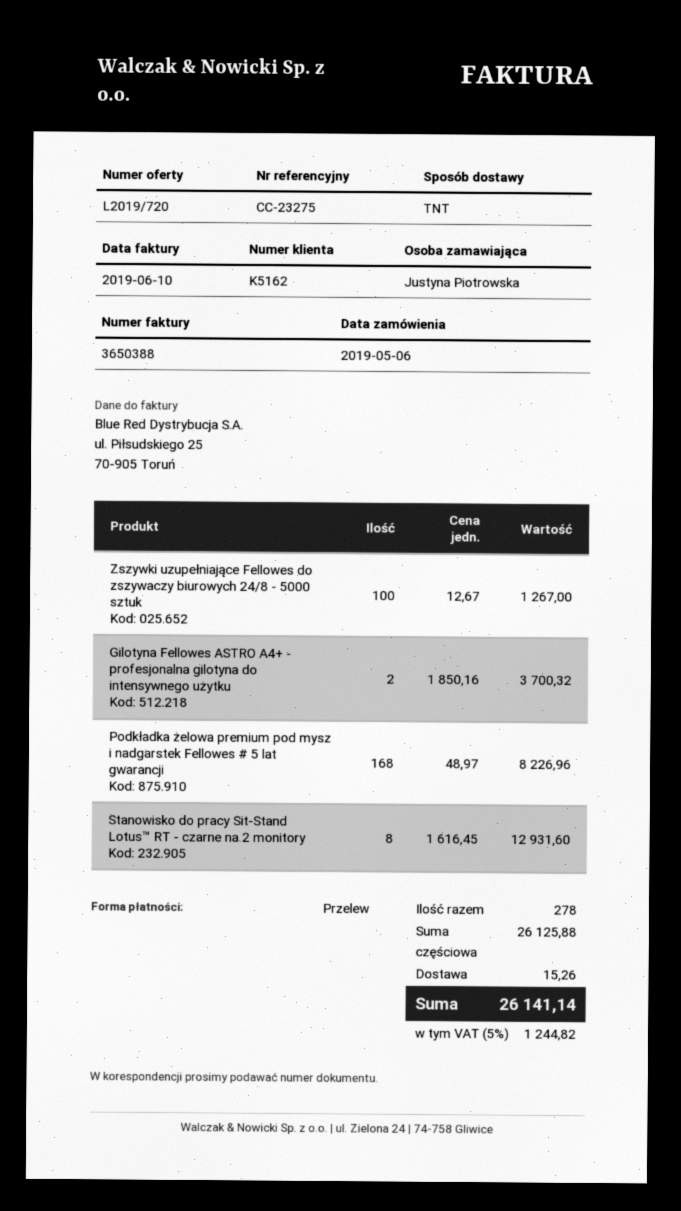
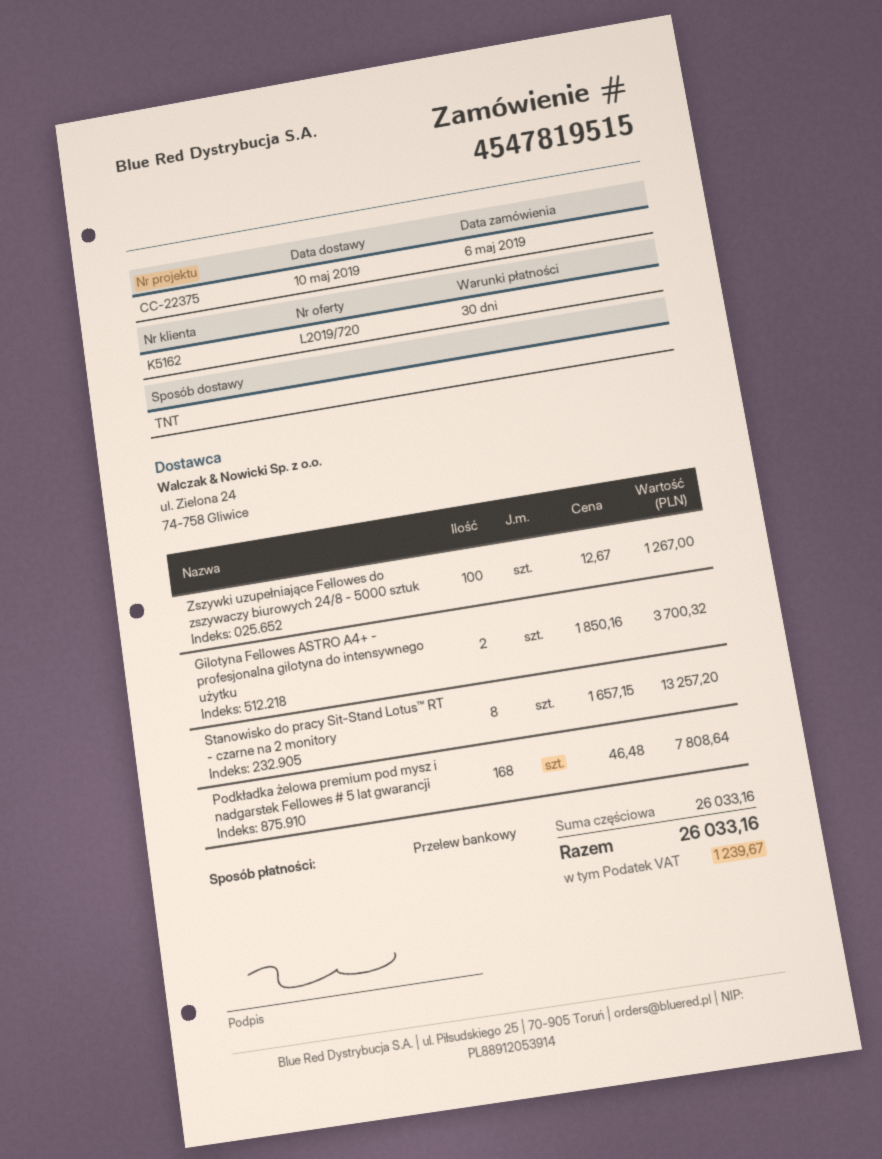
reference: CC-23275 -> CC-22375
Podkładka żelowa premium pod mysz i nadgarstek Fellowes # 5 lat gwarancji: 168 x 48.97 = 8226.96 -> 168 x 46.48 = 7808.64
Stanowisko do pracy Sit-Stand Lotus™ RT - czarne na 2 monitory: 8 x 1616.45 = 12931.60 -> 8 x 1657.15 = 13257.20
subtotal: 26125.88 -> 26033.16
shipping: 15.26 -> none
tax: 1244.82 -> 1239.67
total: 26141.14 -> 26033.16

